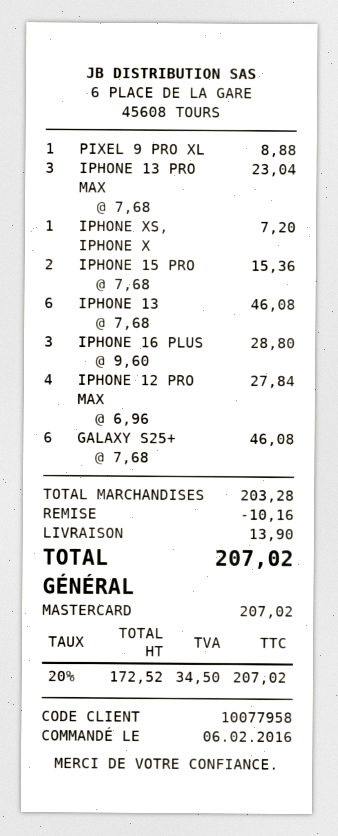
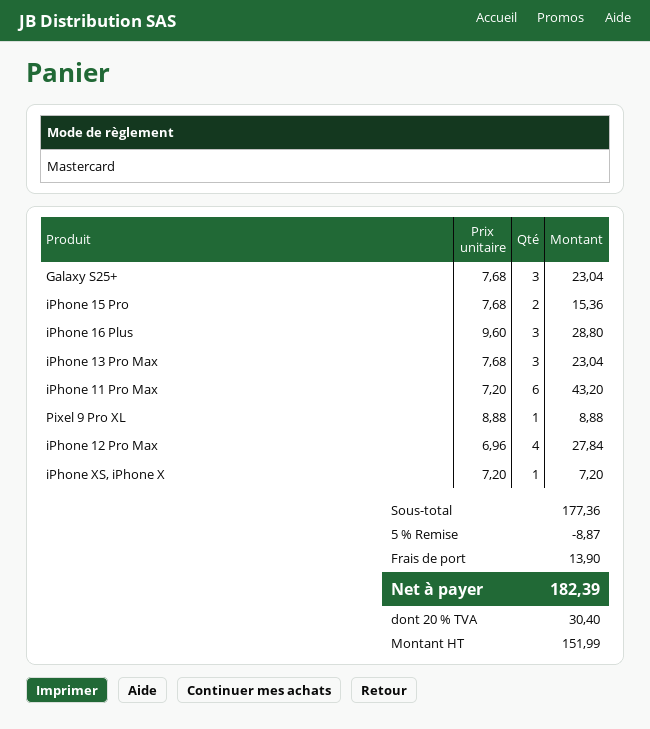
IPHONE 13: 6 x 7.68 = 46.08 -> none
GALAXY S25+: 6 x 7.68 = 46.08 -> 3 x 7.68 = 23.04
iPhone 11 Pro Max: none -> 6 x 7.20 = 43.20
subtotal: 203.28 -> 177.36
discount: 10.16 -> 8.87
net: 172.52 -> 151.99
tax: 20% = 34.50 -> 20% = 30.40
total: 207.02 -> 182.39

